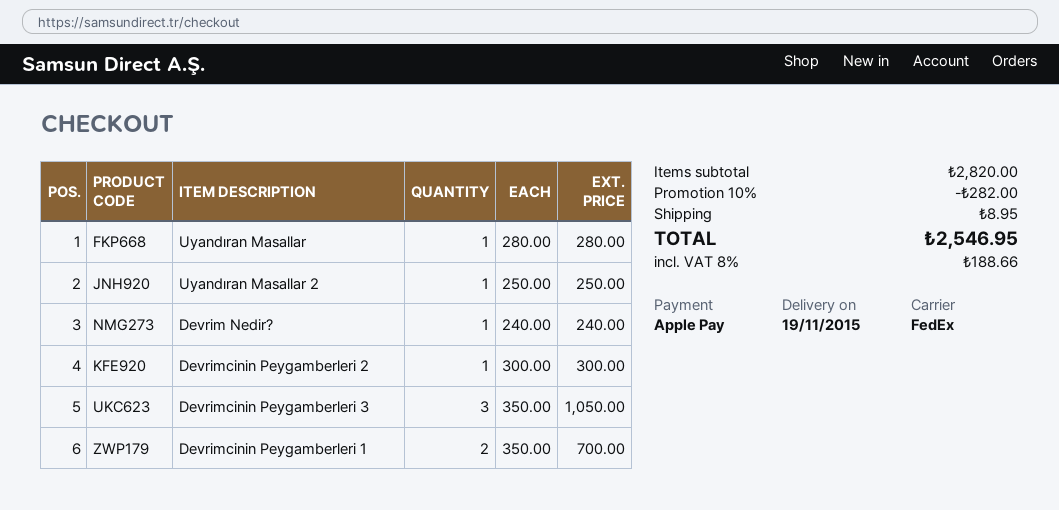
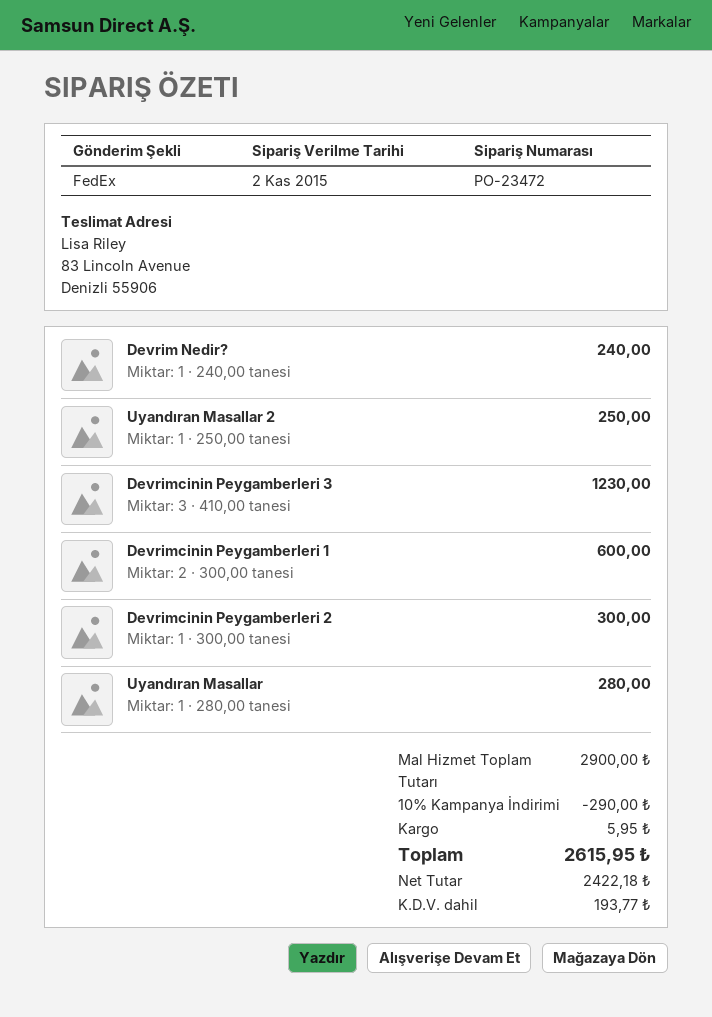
Devrimcinin Peygamberleri 3: 3 x 350.00 = 1050.00 -> 3 x 410.00 = 1230.00
Devrimcinin Peygamberleri 1: 2 x 350.00 = 700.00 -> 2 x 300.00 = 600.00
subtotal: 2820.00 -> 2900.00
discount: 10% = 282.00 -> 10% = 290.00
shipping: 8.95 -> 5.95
tax: 188.66 -> 193.77
total: 2546.95 -> 2615.95

